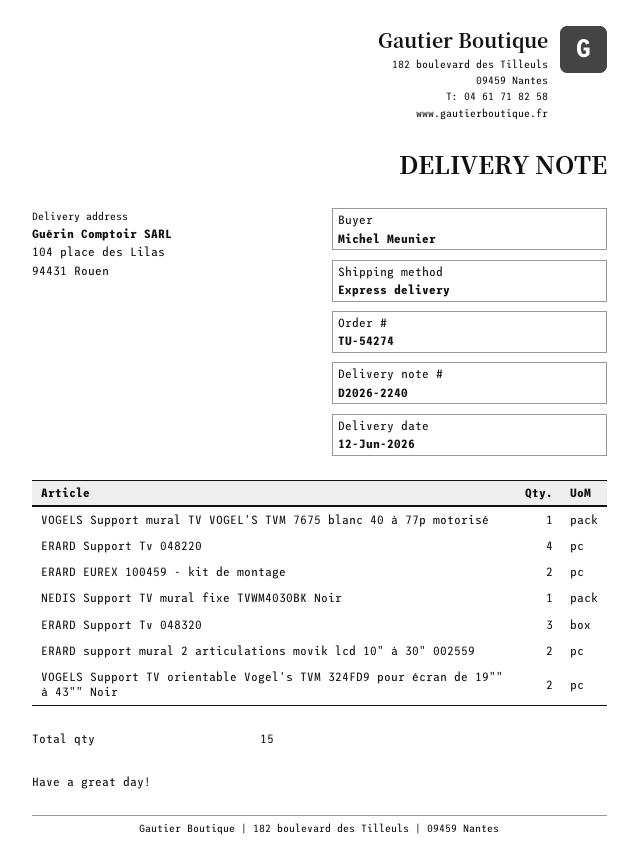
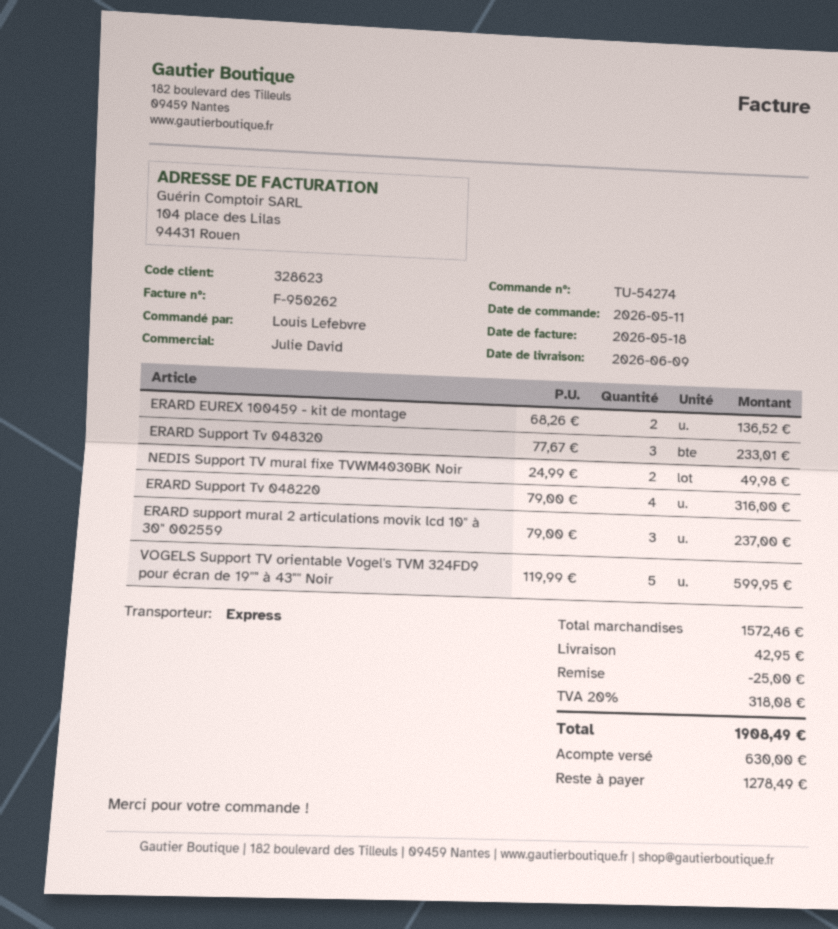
delivery date: 2026-06-12 -> 2026-06-09
ordered by: Michel Meunier -> Louis Lefebvre
VOGELS Support mural TV VOGEL'S TVM 7675 blanc 40 à 77p motorisé: 1 -> none
NEDIS Support TV mural fixe TVWM4030BK Noir: 1 -> 2
ERARD support mural 2 articulations movik lcd 10" à 30" 002559: 2 -> 3
VOGELS Support TV orientable Vogel's TVM 324FD9 pour écran de 19"" à 43"" Noir: 2 -> 5

